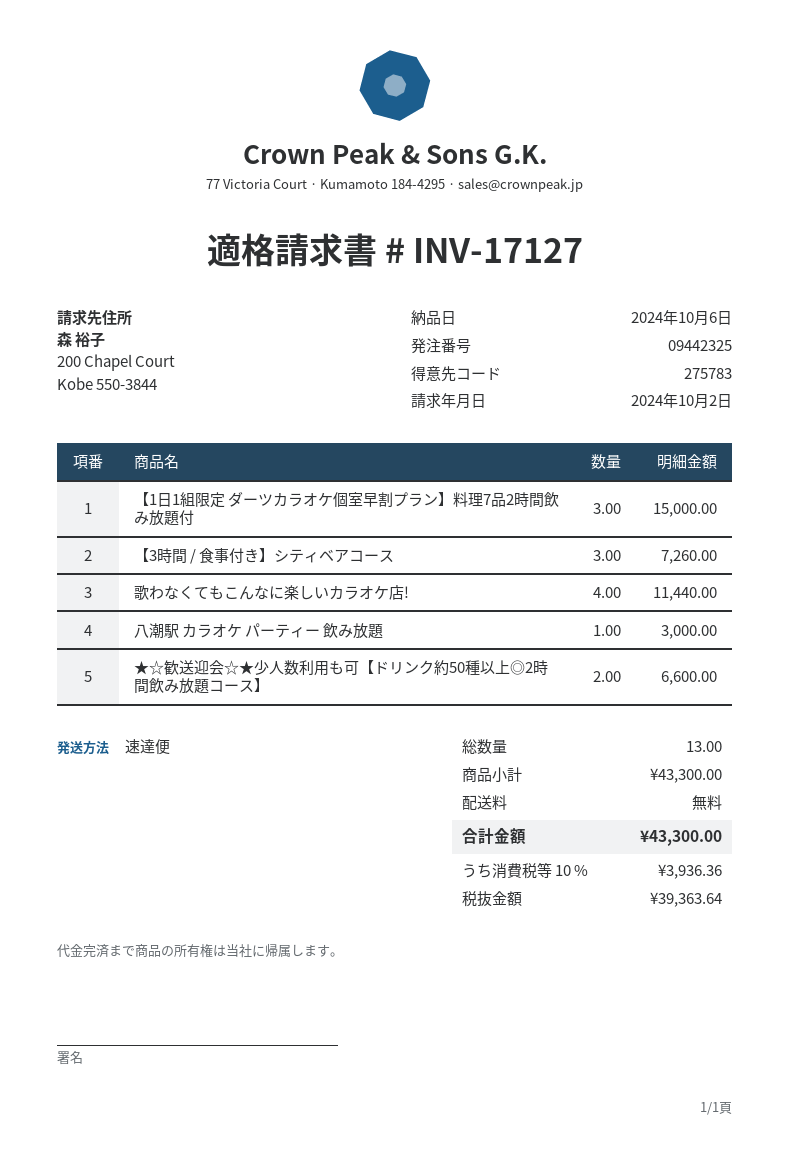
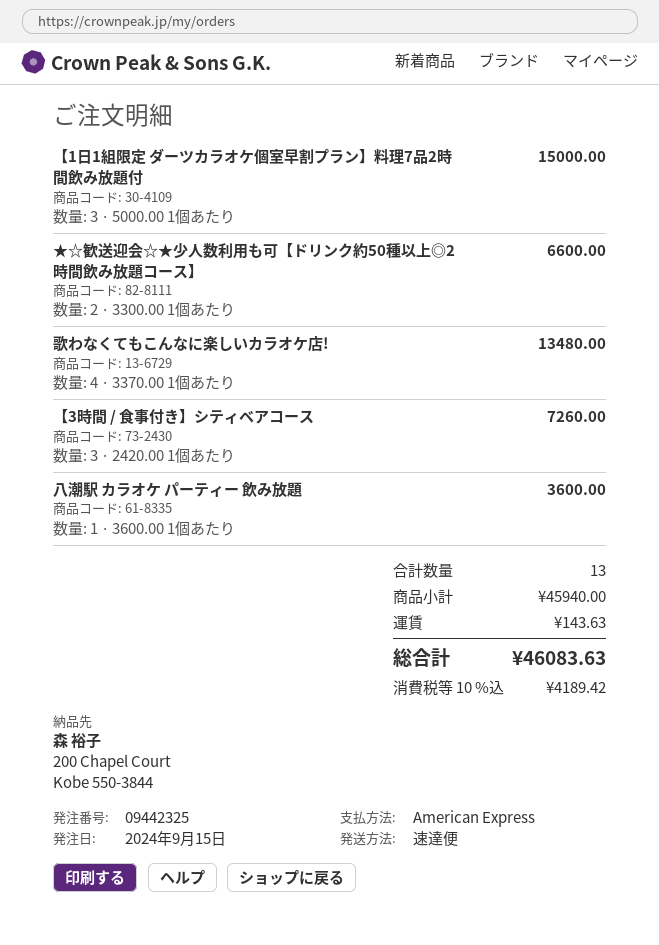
歌わなくてもこんなに楽しいカラオケ店!: 4 for 11440.00 -> 4 for 13480.00
八潮駅 カラオケ パーティー 飲み放題: 1 for 3000.00 -> 1 for 3600.00
subtotal: 43300.00 -> 45940.00
shipping: 0.00 -> 143.63
tax: 10% = 3936.36 -> 10% = 4189.42
total: 43300.00 -> 46083.63

